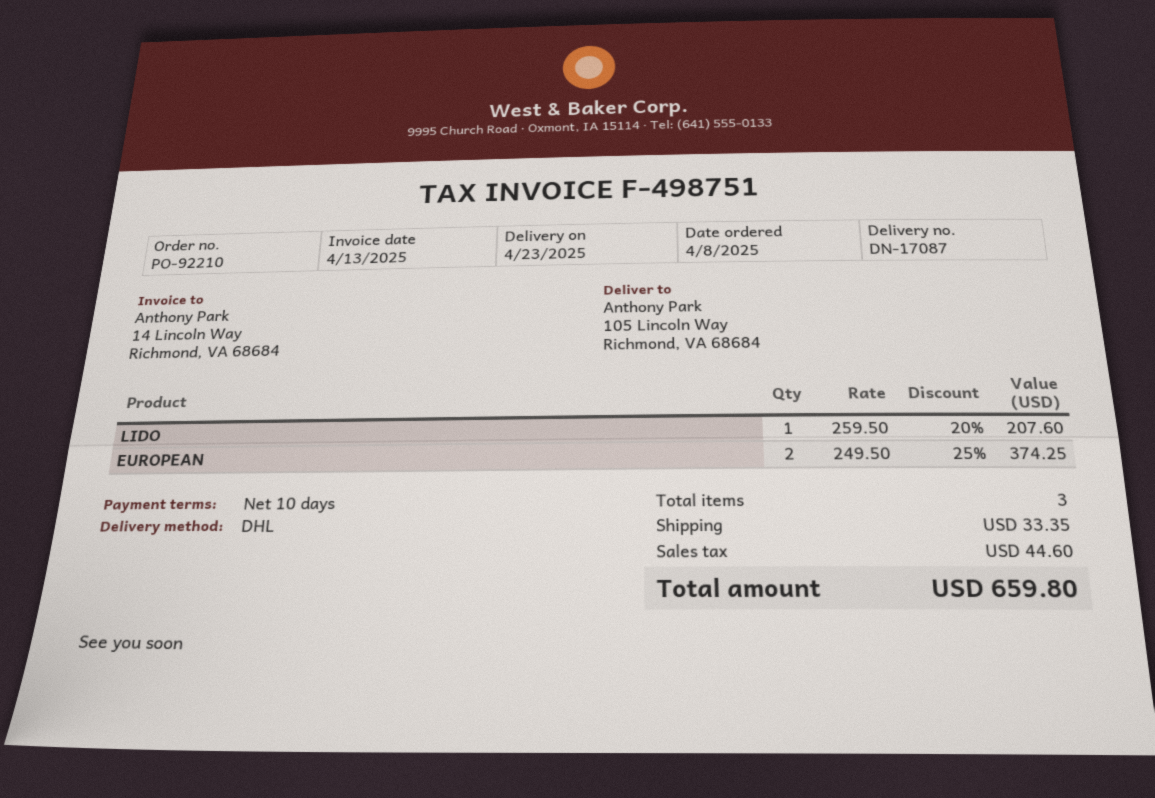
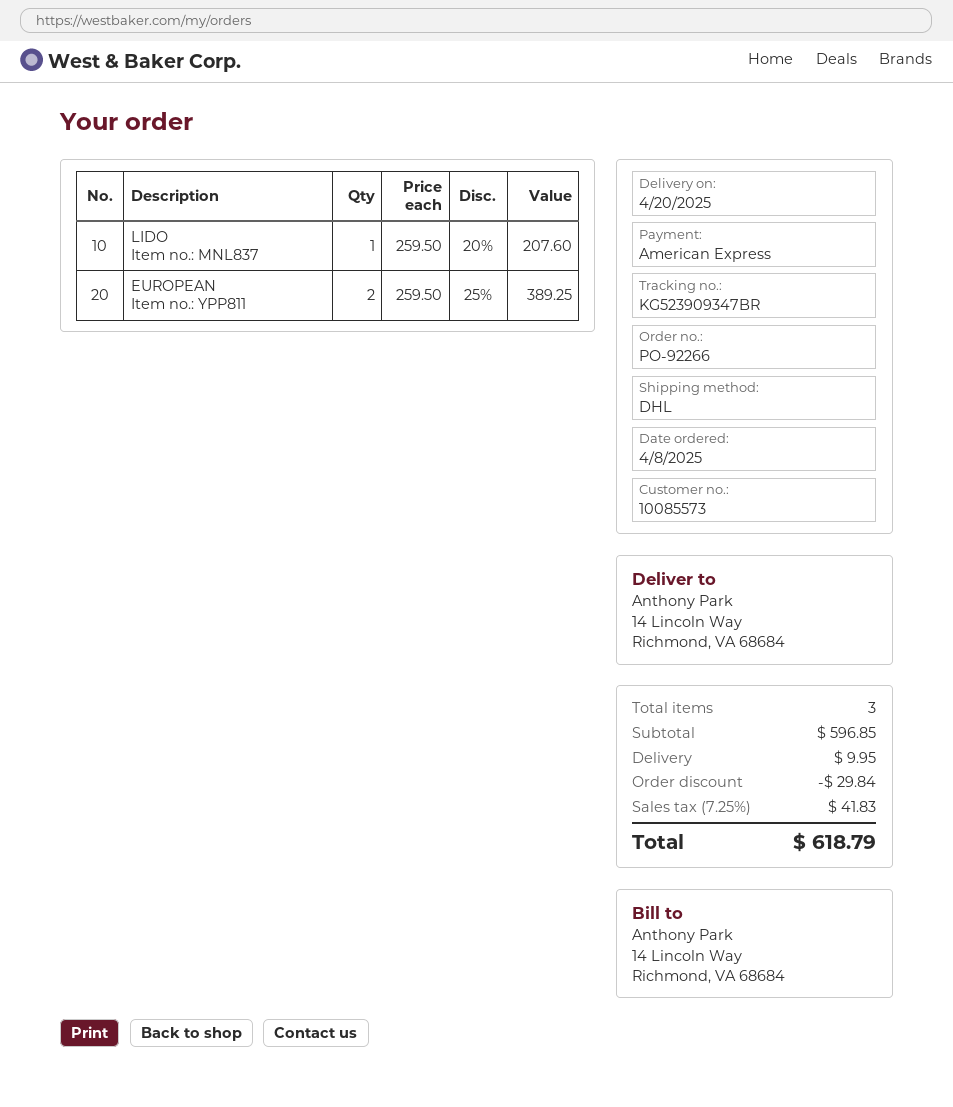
order number: PO-92210 -> PO-92266
delivery date: 2025-04-23 -> 2025-04-20
ship to: 105 Lincoln Way, Richmond, VA 68684 -> 14 Lincoln Way, Richmond, VA 68684
EUROPEAN: 2 x 249.50 - 25% = 374.25 -> 2 x 259.50 - 25% = 389.25
discount: none -> 29.84
shipping: 33.35 -> 9.95
tax: 44.60 -> 41.83
total: 659.80 -> 618.79

